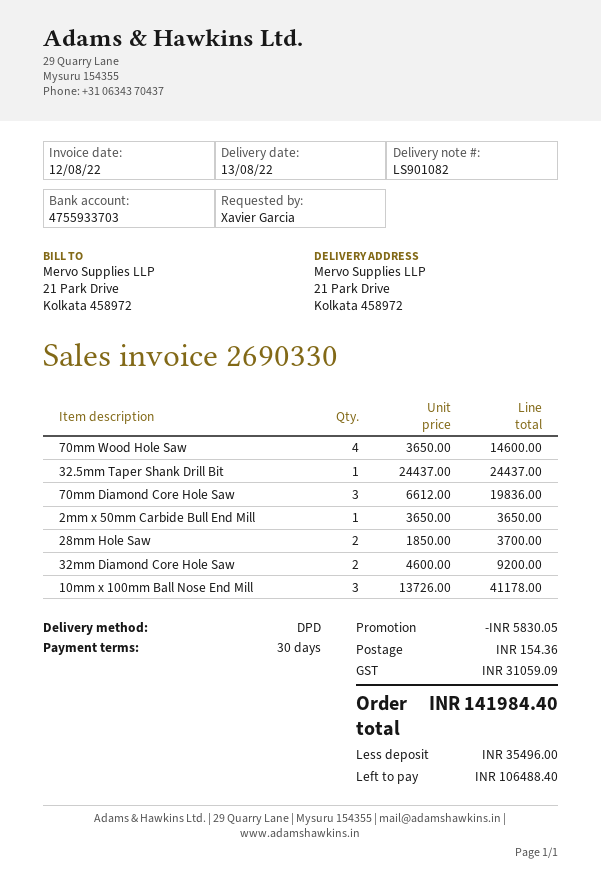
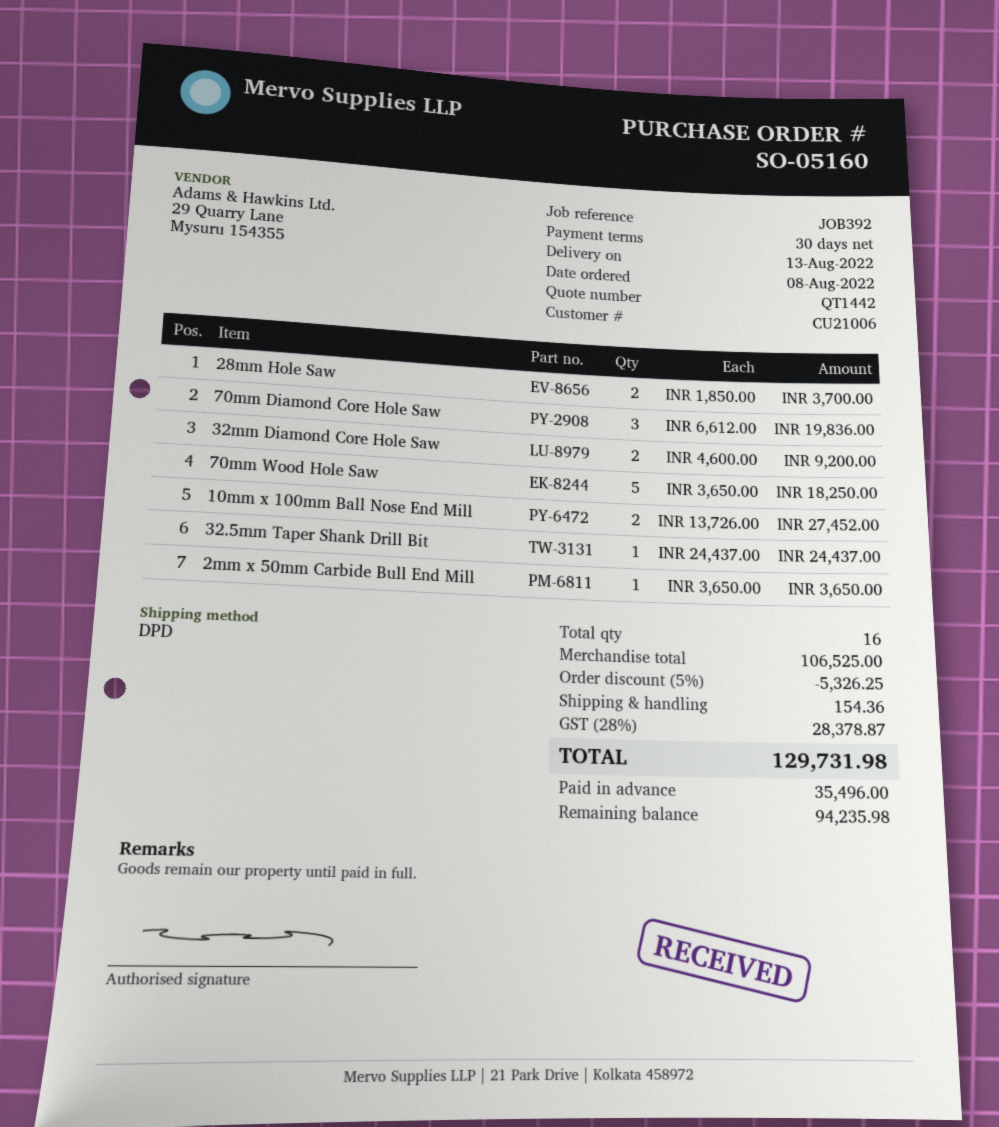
70mm Wood Hole Saw: 4 x 3650.00 = 14600.00 -> 5 x 3650.00 = 18250.00
10mm x 100mm Ball Nose End Mill: 3 x 13726.00 = 41178.00 -> 2 x 13726.00 = 27452.00
discount: 5830.05 -> 5326.25
tax: 31059.09 -> 28378.87
total: 141984.40 -> 129731.98
balance: 106488.40 -> 94235.98

